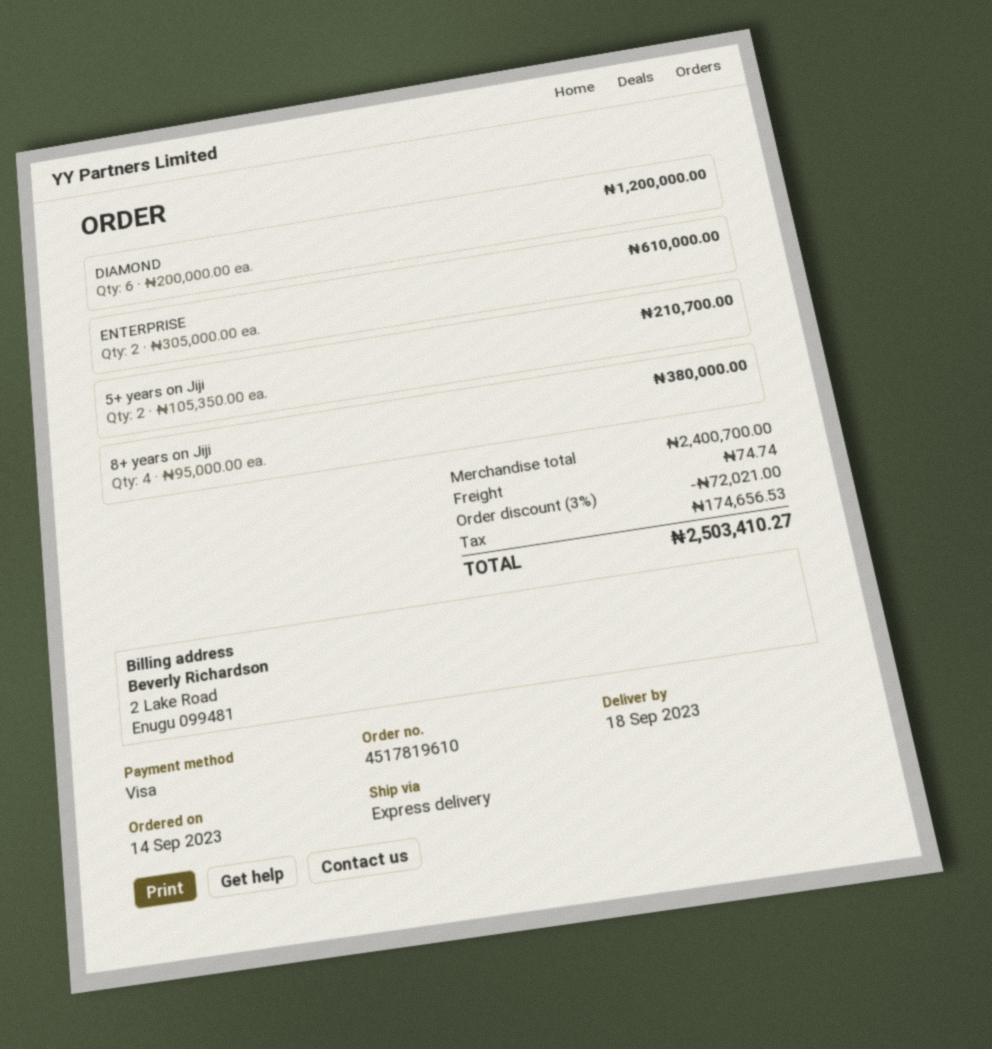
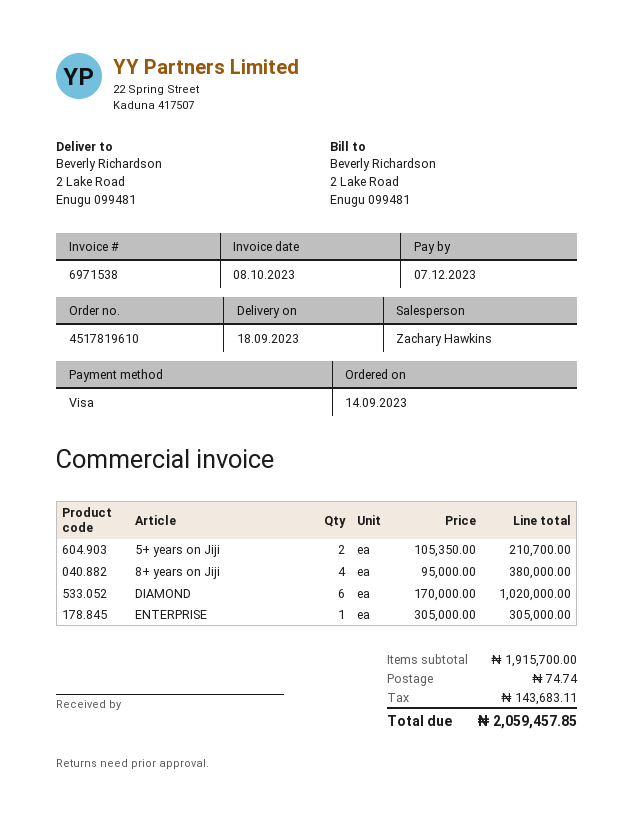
DIAMOND: 6 x 200000.00 = 1200000.00 -> 6 x 170000.00 = 1020000.00
ENTERPRISE: 2 x 305000.00 = 610000.00 -> 1 x 305000.00 = 305000.00
subtotal: 2400700.00 -> 1915700.00
discount: 3% = 72021.00 -> none
tax: 174656.53 -> 143683.11
total: 2503410.27 -> 2059457.85

